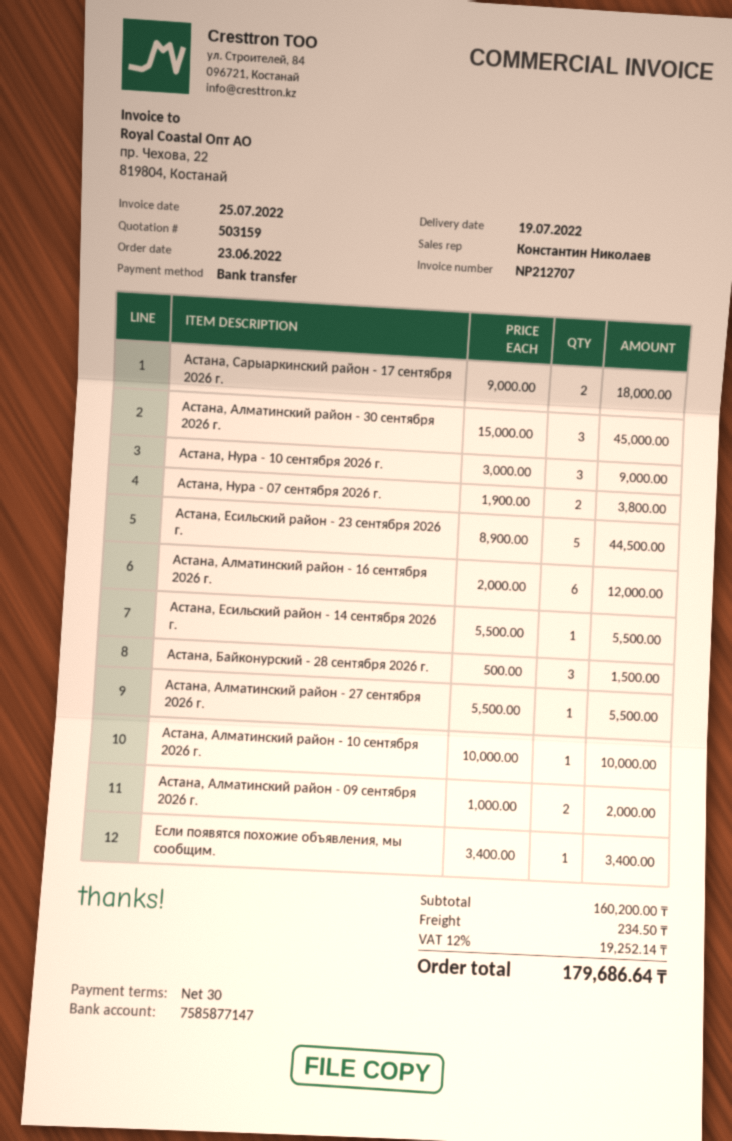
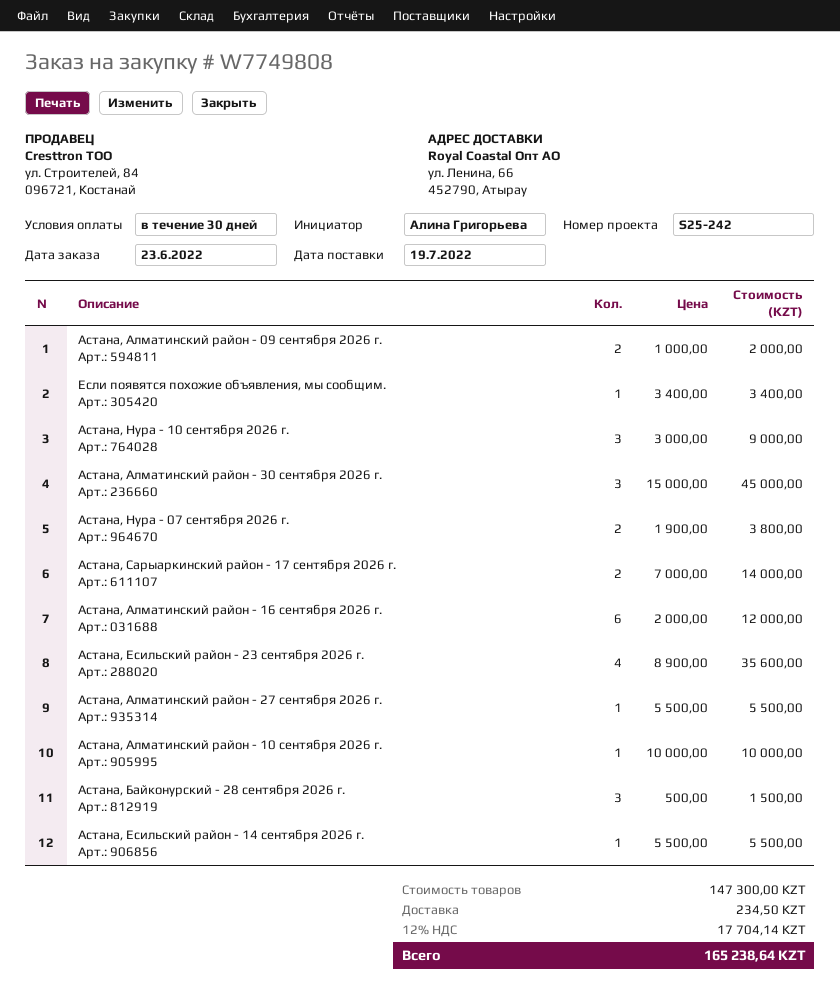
Астана, Сарыаркинский район - 17 сентября 2026 г.: 2 x 9000.00 = 18000.00 -> 2 x 7000.00 = 14000.00
Астана, Есильский район - 23 сентября 2026 г.: 5 x 8900.00 = 44500.00 -> 4 x 8900.00 = 35600.00
subtotal: 160200.00 -> 147300.00
tax: 12% = 19252.14 -> 12% = 17704.14
total: 179686.64 -> 165238.64

